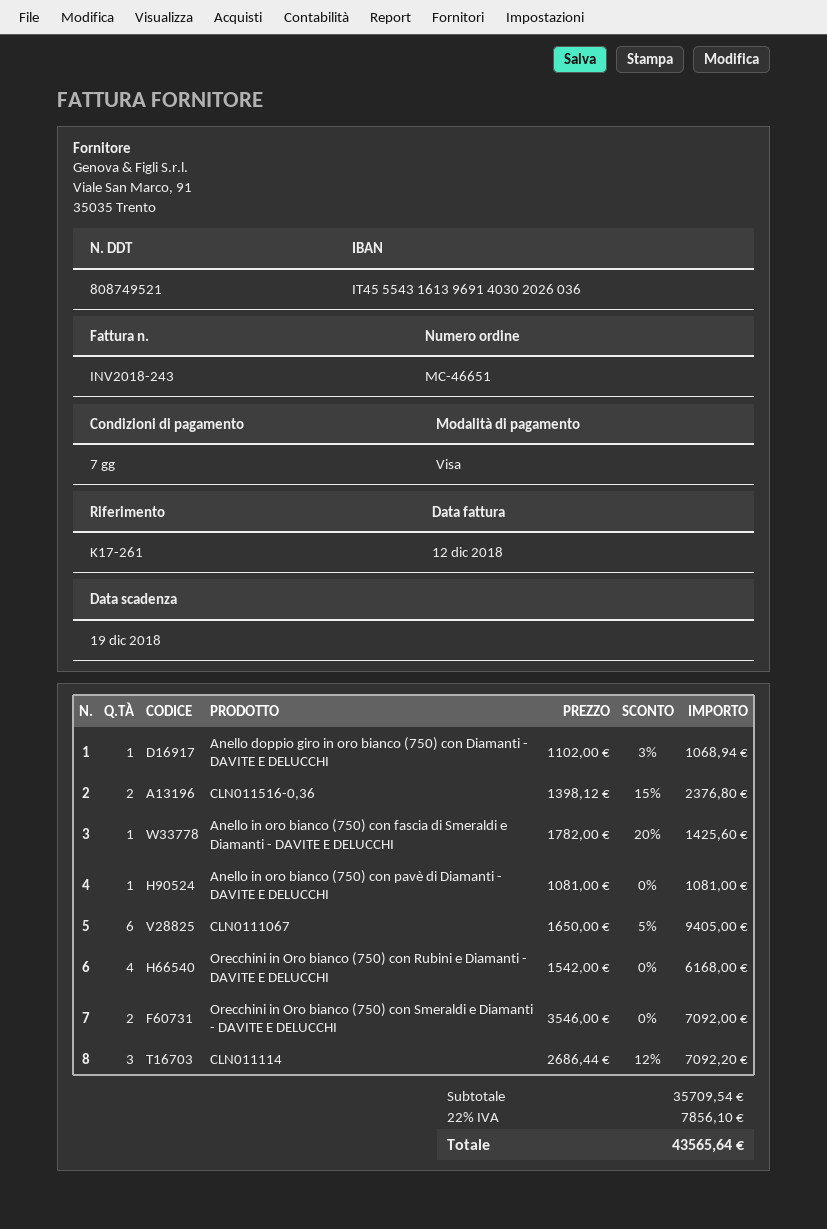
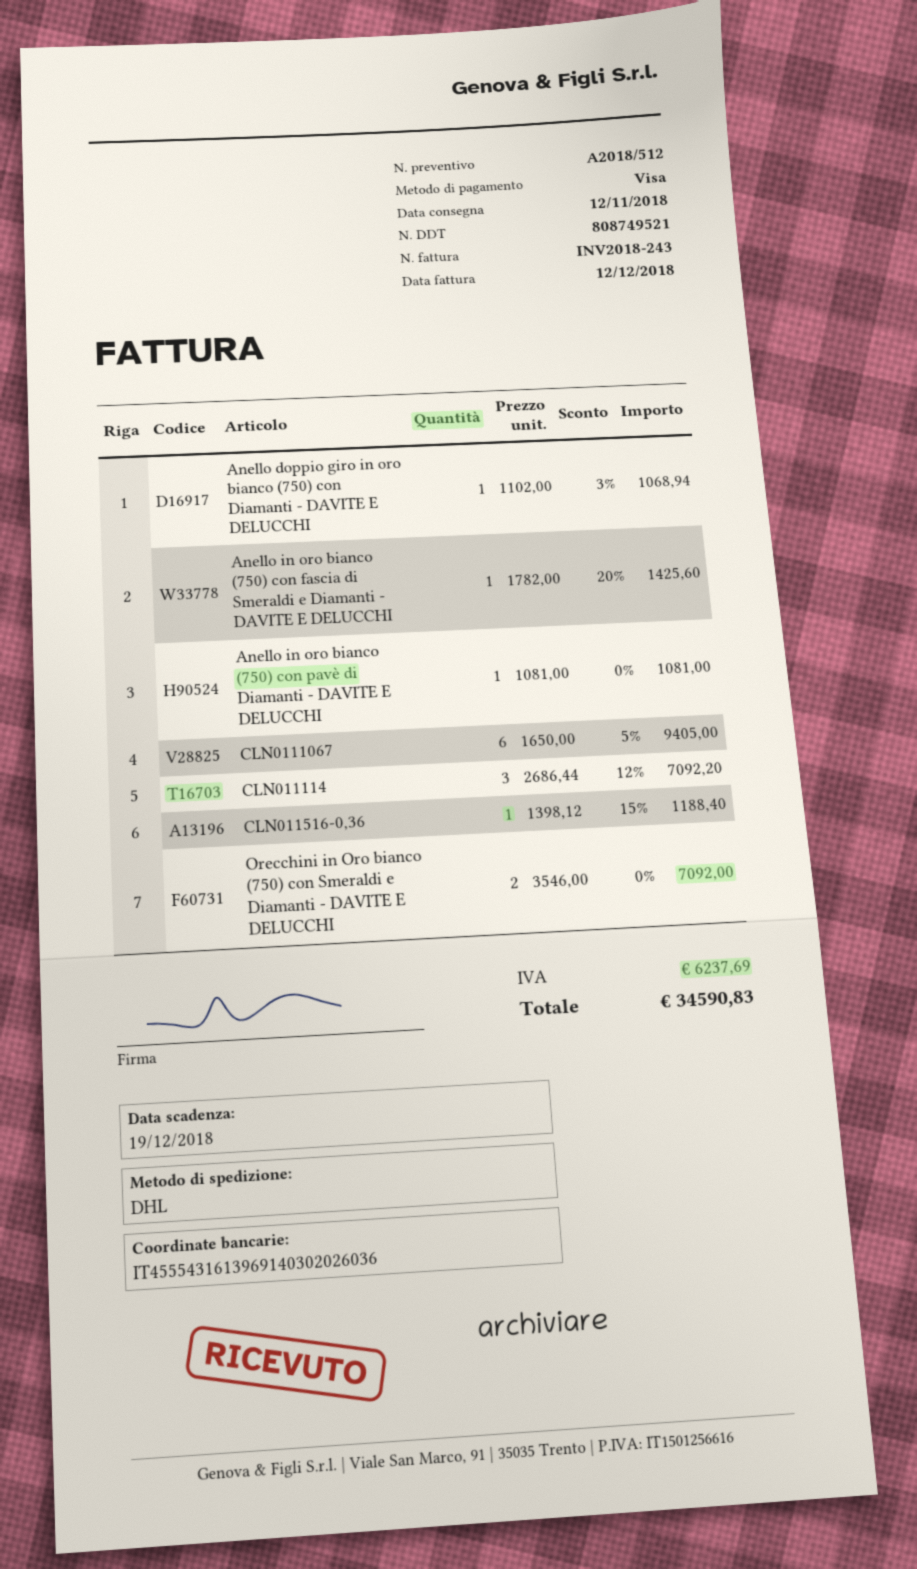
CLN011516-0,36: 2 x 1398.12 - 15% = 2376.80 -> 1 x 1398.12 - 15% = 1188.40
Orecchini in Oro bianco (750) con Rubini e Diamanti - DAVITE E DELUCCHI: 4 x 1542.00 = 6168.00 -> none
tax: 7856.10 -> 6237.69
total: 43565.64 -> 34590.83

